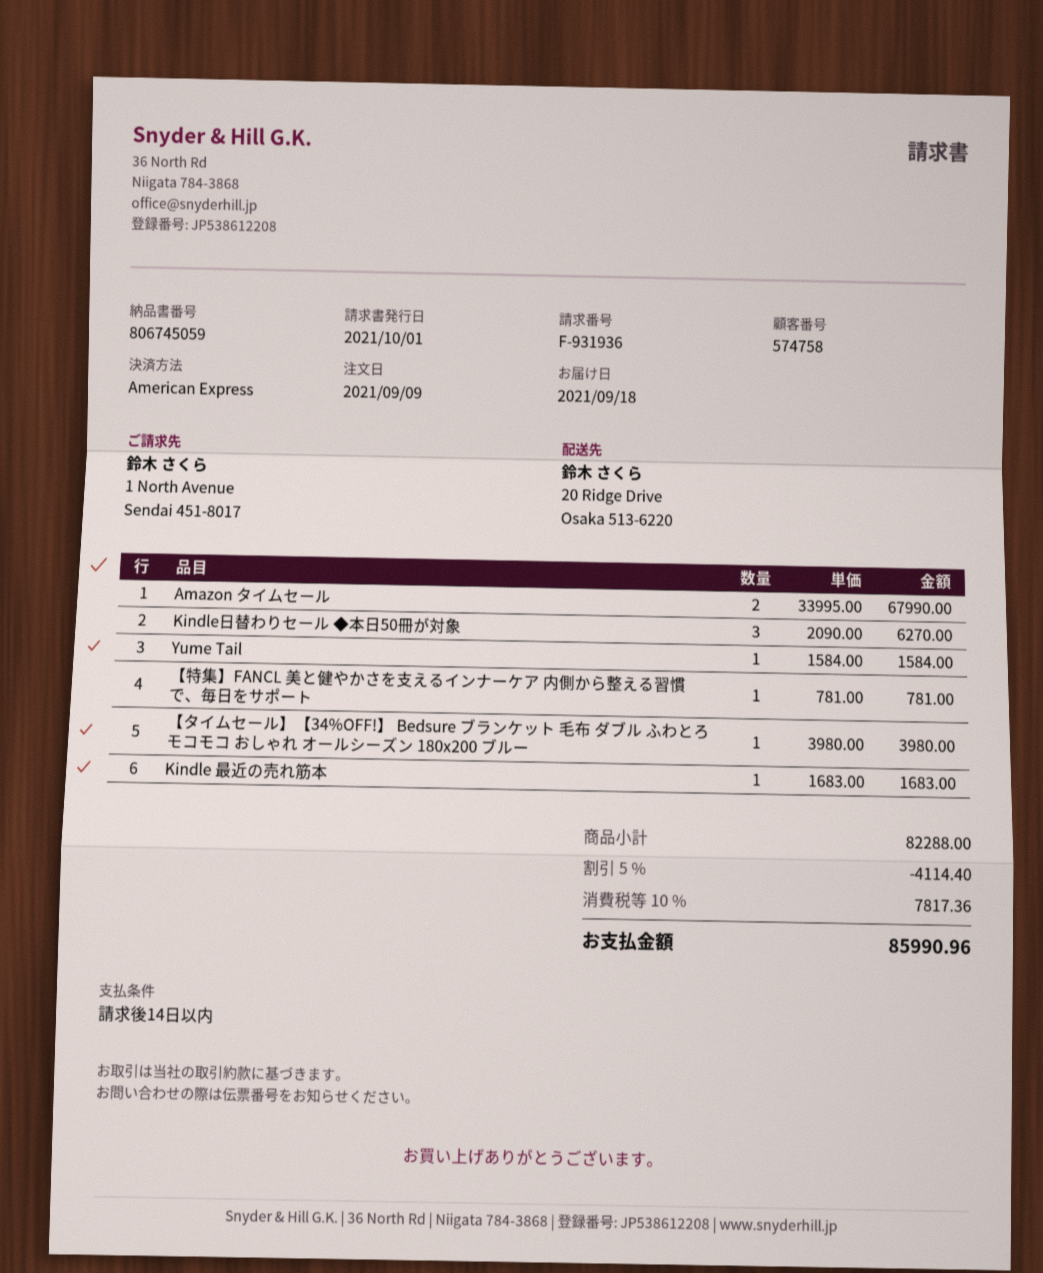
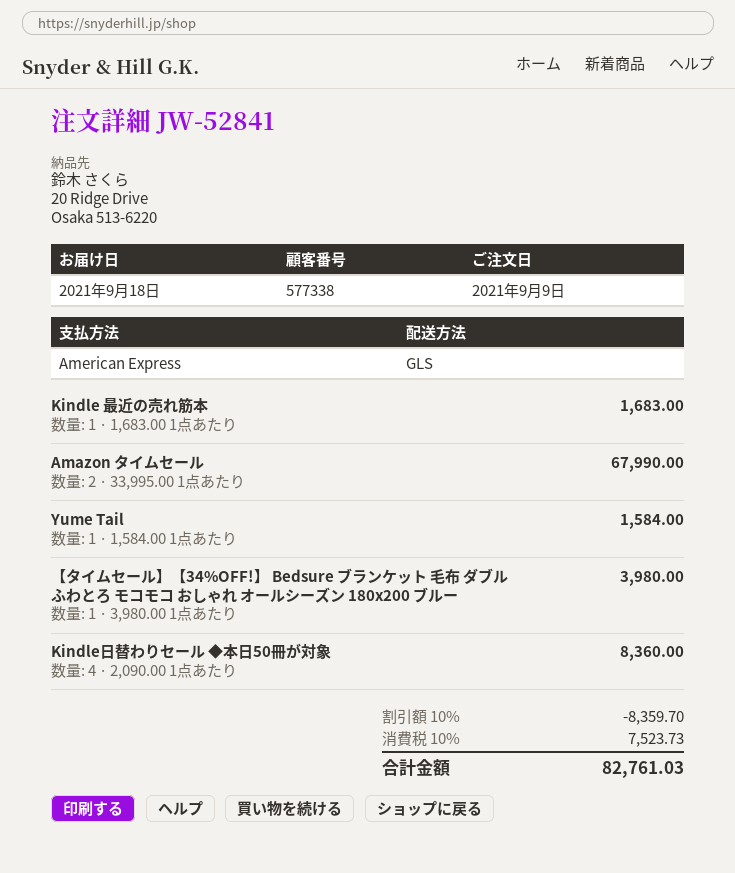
customer number: 574758 -> 577338
Kindle日替わりセール ◆本日50冊が対象: 3 x 2090.00 = 6270.00 -> 4 x 2090.00 = 8360.00
【特集】FANCL 美と健やかさを支えるインナーケア 内側から整える習慣で、毎日をサポート: 1 x 781.00 = 781.00 -> none
discount: 5% = 4114.40 -> 10% = 8359.70
tax: 10% = 7817.36 -> 10% = 7523.73
total: 85990.96 -> 82761.03

